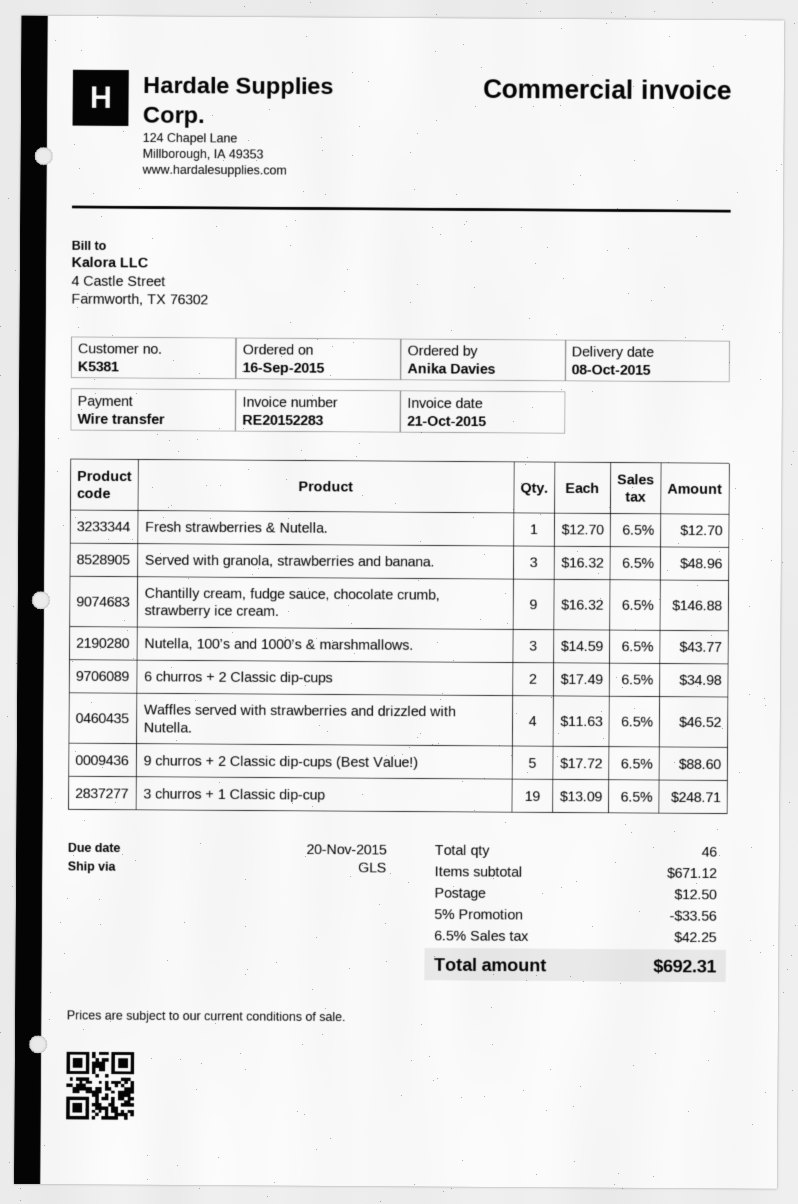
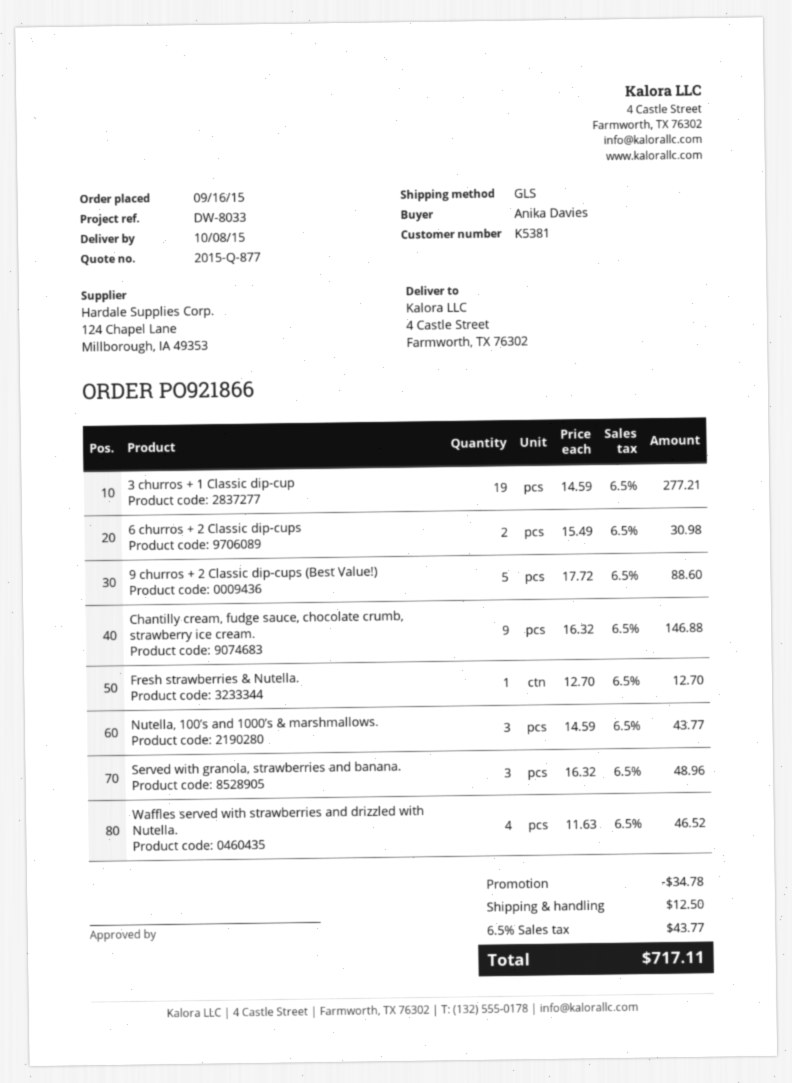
6 churros + 2 Classic dip-cups: 2 x 17.49 = 34.98 -> 2 x 15.49 = 30.98
3 churros + 1 Classic dip-cup: 19 x 13.09 = 248.71 -> 19 x 14.59 = 277.21
discount: 33.56 -> 34.78
tax: 6.5% = 42.25 -> 6.5% = 43.77
total: 692.31 -> 717.11

